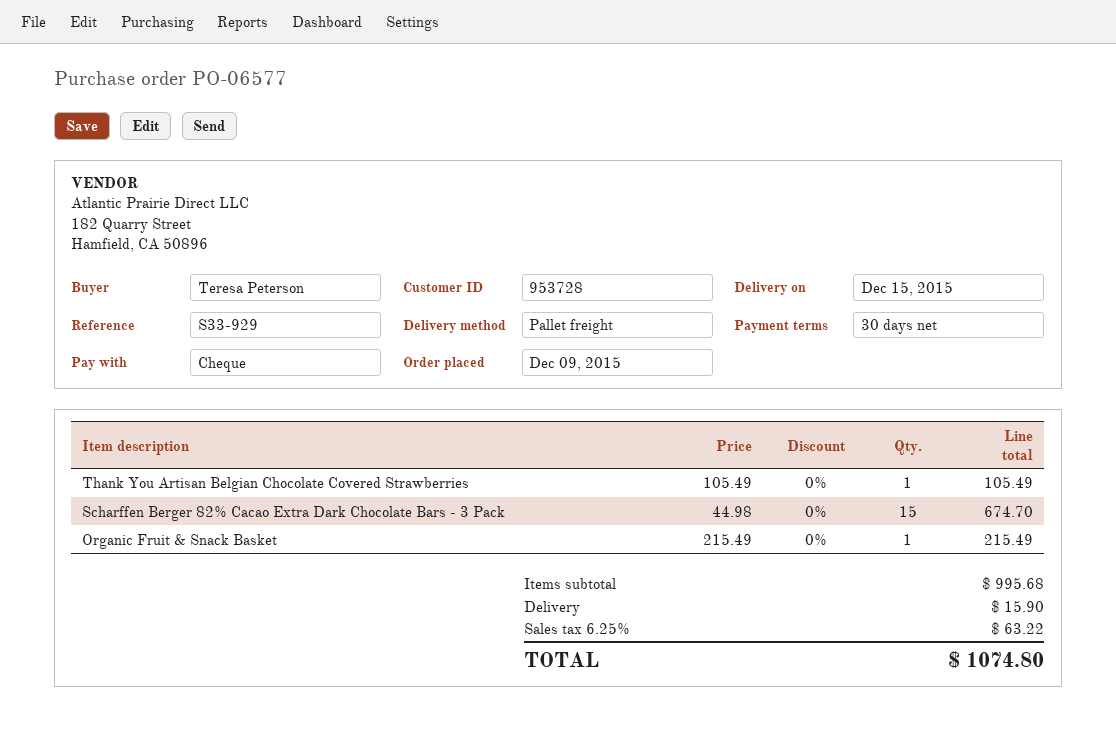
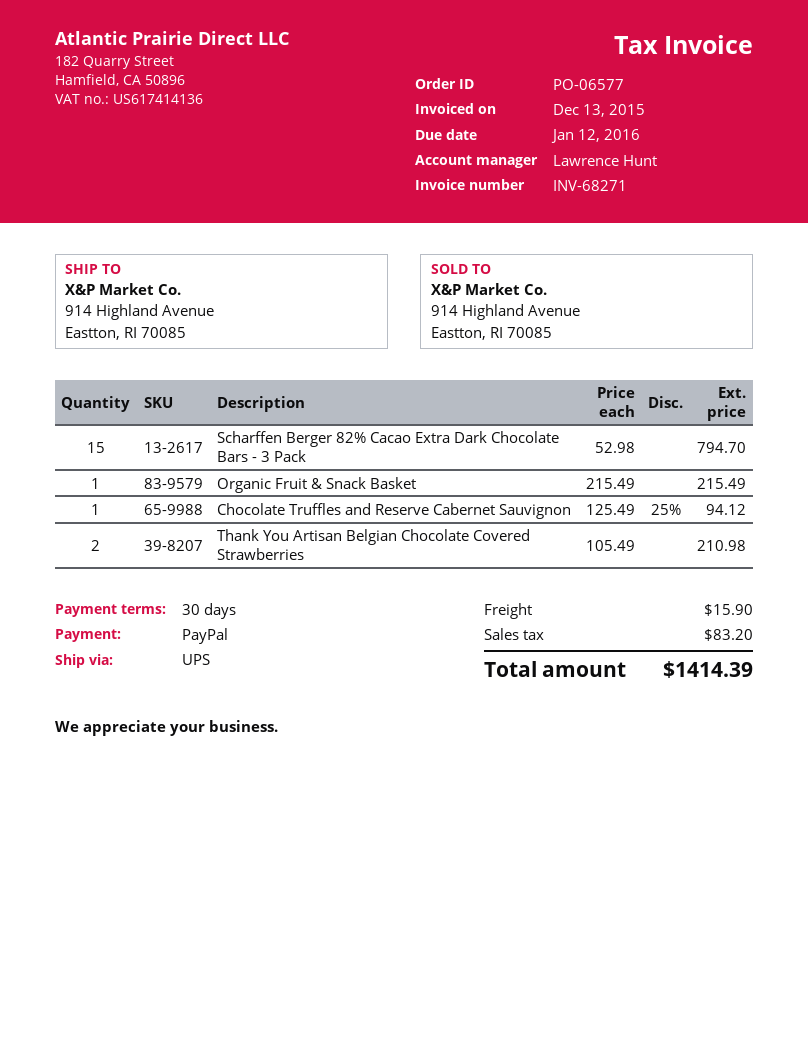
payment method: cheque -> PayPal
shipping method: pallet freight -> UPS
Thank You Artisan Belgian Chocolate Covered Strawberries: 1 x 105.49 = 105.49 -> 2 x 105.49 = 210.98
Scharffen Berger 82% Cacao Extra Dark Chocolate Bars - 3 Pack: 15 x 44.98 = 674.70 -> 15 x 52.98 = 794.70
Chocolate Truffles and Reserve Cabernet Sauvignon: none -> 1 x 125.49 - 25% = 94.12
tax: 63.22 -> 83.20
total: 1074.80 -> 1414.39

